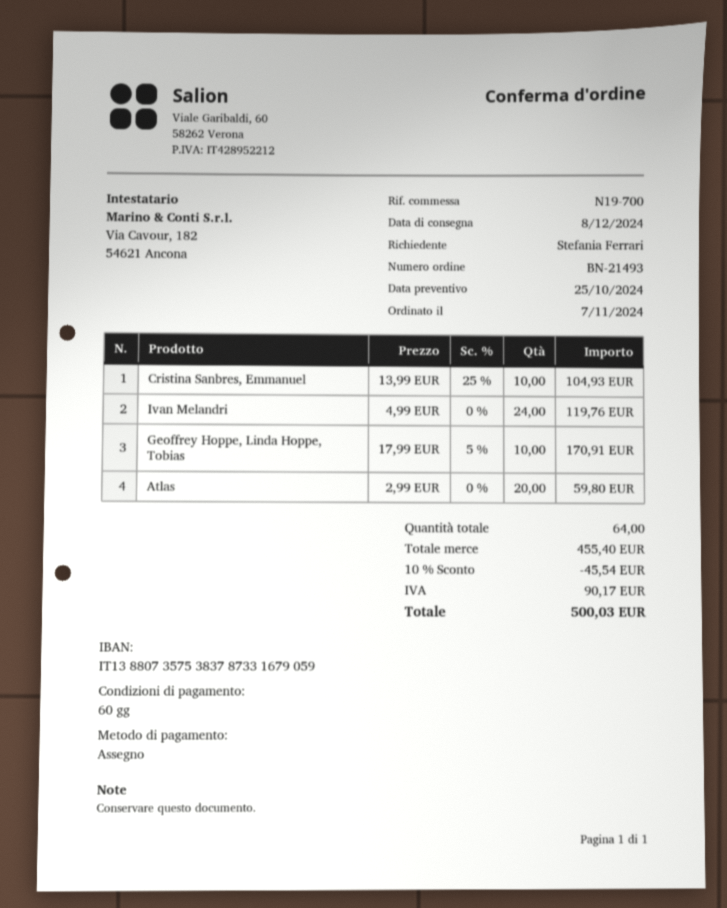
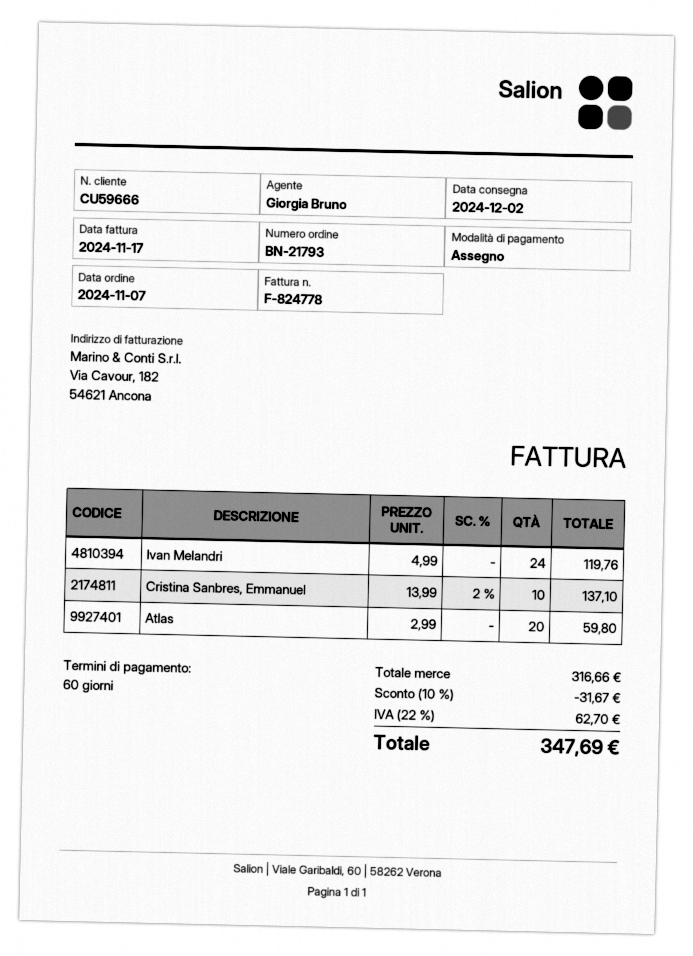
order number: BN-21493 -> BN-21793
delivery date: 2024-12-08 -> 2024-12-02
Cristina Sanbres, Emmanuel: 10 x 13.99 - 25% = 104.93 -> 10 x 13.99 - 2% = 137.10
Geoffrey Hoppe, Linda Hoppe, Tobias: 10 x 17.99 - 5% = 170.91 -> none
subtotal: 455.40 -> 316.66
discount: 10% = 45.54 -> 10% = 31.67
tax: 90.17 -> 62.70
total: 500.03 -> 347.69

